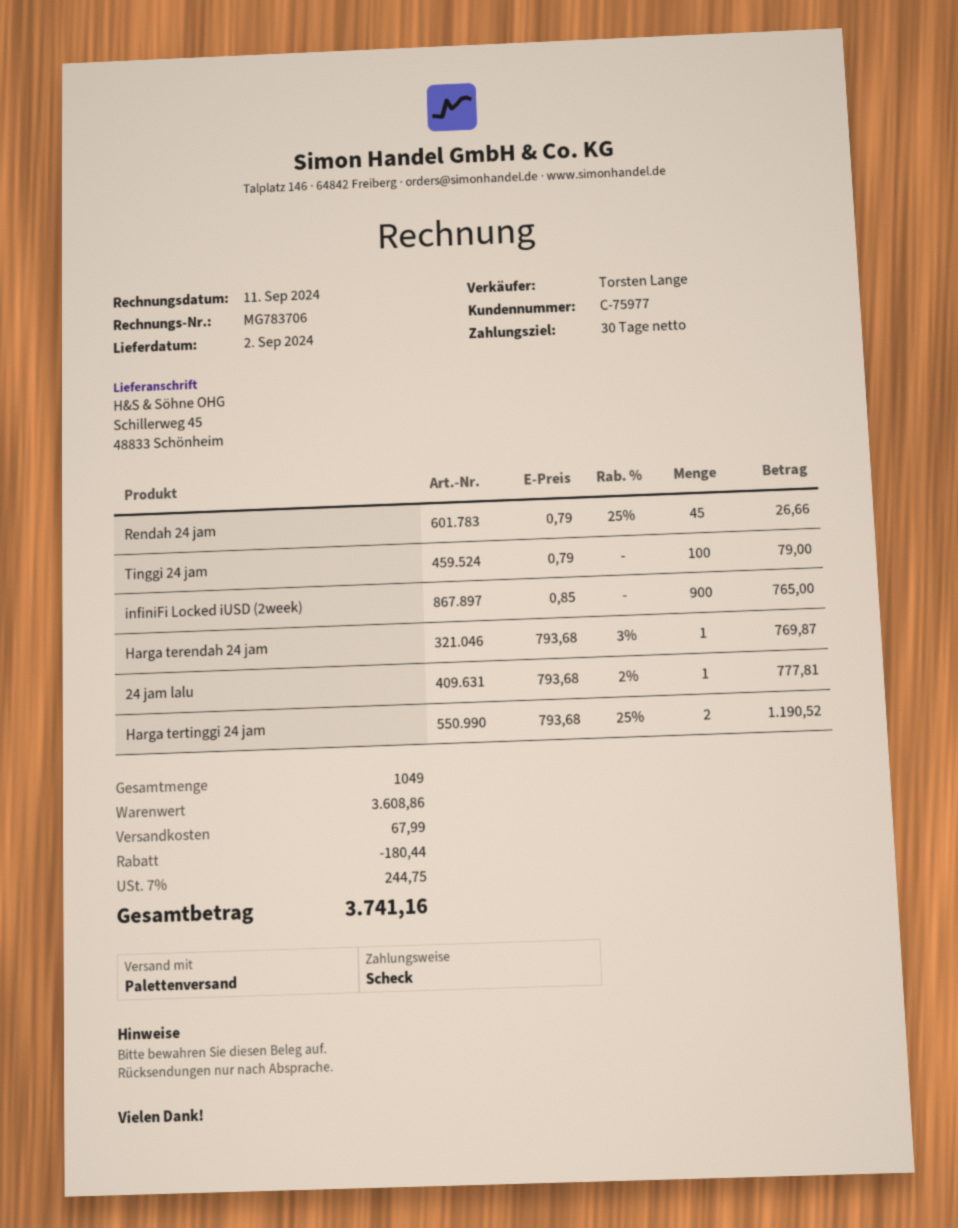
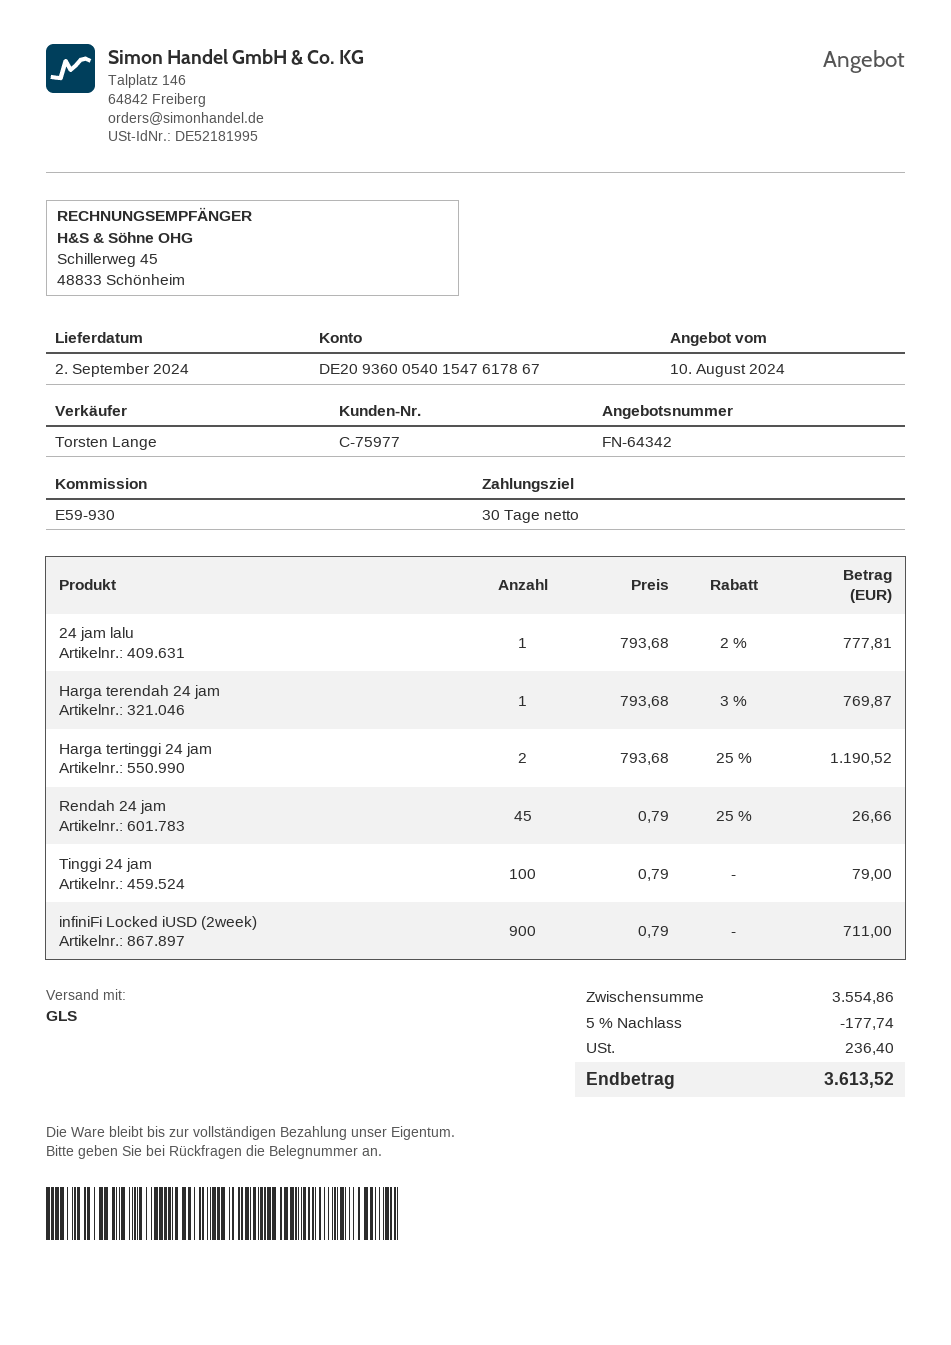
shipping method: pallet freight -> GLS
infiniFi Locked iUSD (2week): 900 x 0.85 = 765.00 -> 900 x 0.79 = 711.00
subtotal: 3608.86 -> 3554.86
discount: 180.44 -> 177.74
shipping: 67.99 -> none
tax: 244.75 -> 236.40
total: 3741.16 -> 3613.52

